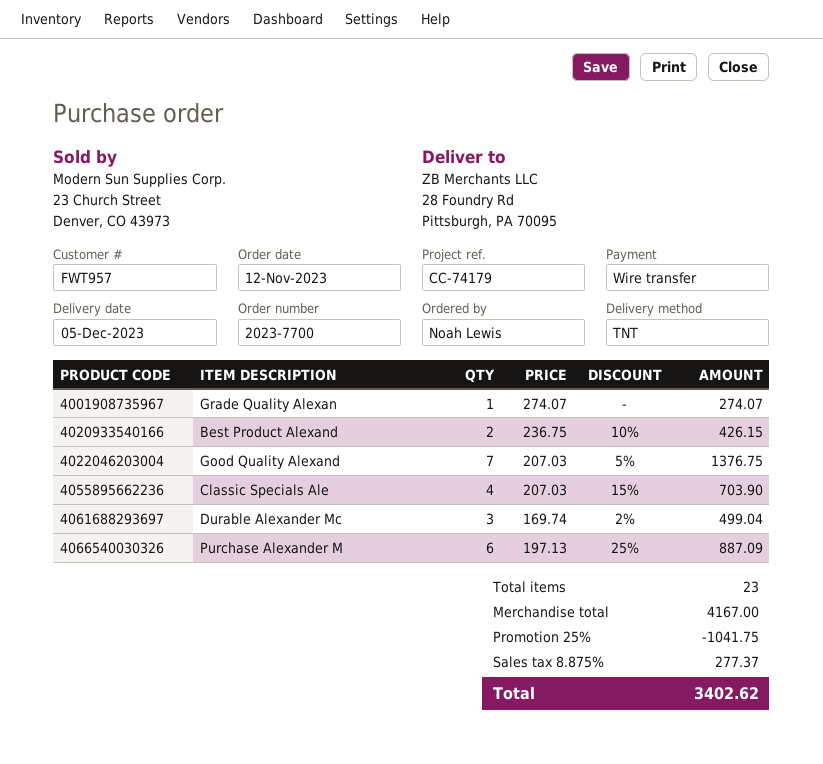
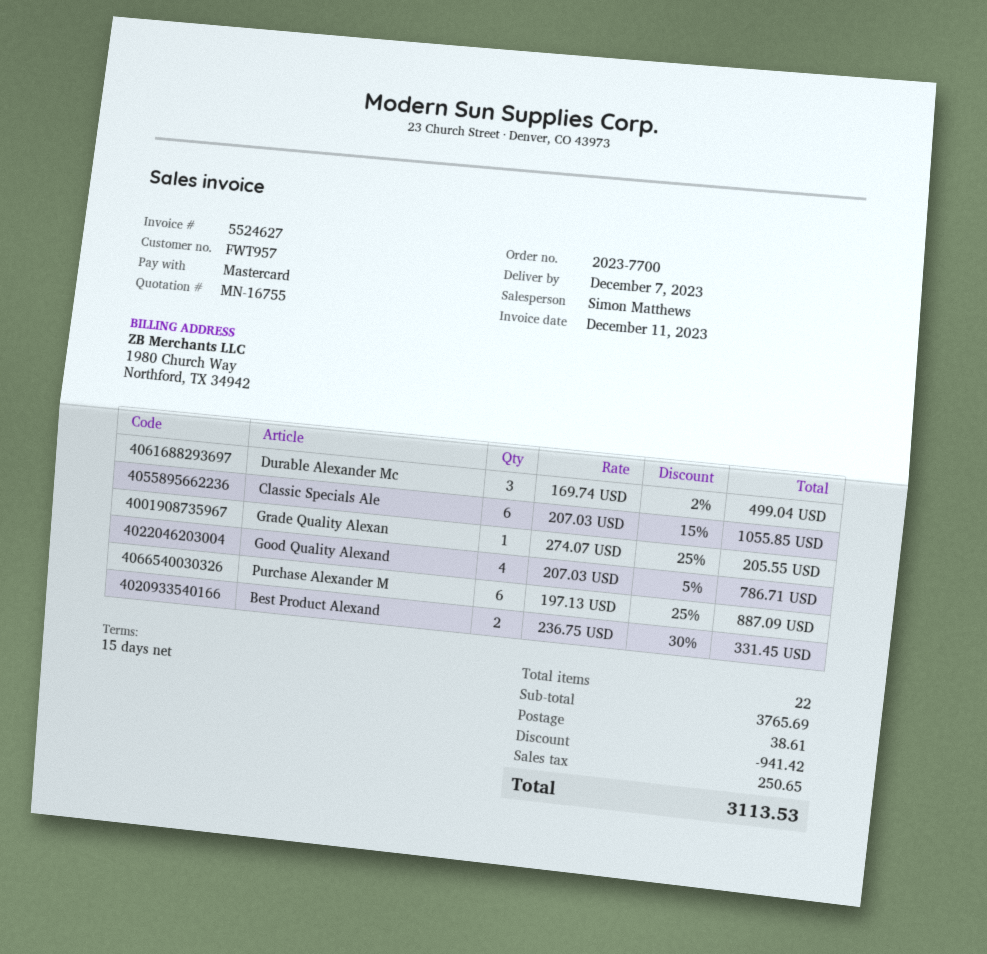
delivery date: 2023-12-05 -> 2023-12-07
payment method: bank transfer -> Mastercard
Grade Quality Alexan: 1 x 274.07 = 274.07 -> 1 x 274.07 - 25% = 205.55
Best Product Alexand: 2 x 236.75 - 10% = 426.15 -> 2 x 236.75 - 30% = 331.45
Good Quality Alexand: 7 x 207.03 - 5% = 1376.75 -> 4 x 207.03 - 5% = 786.71
Classic Specials Ale: 4 x 207.03 - 15% = 703.90 -> 6 x 207.03 - 15% = 1055.85
total quantity: 23 -> 22
subtotal: 4167.00 -> 3765.69
discount: 1041.75 -> 941.42
shipping: none -> 38.61
tax: 277.37 -> 250.65
total: 3402.62 -> 3113.53

